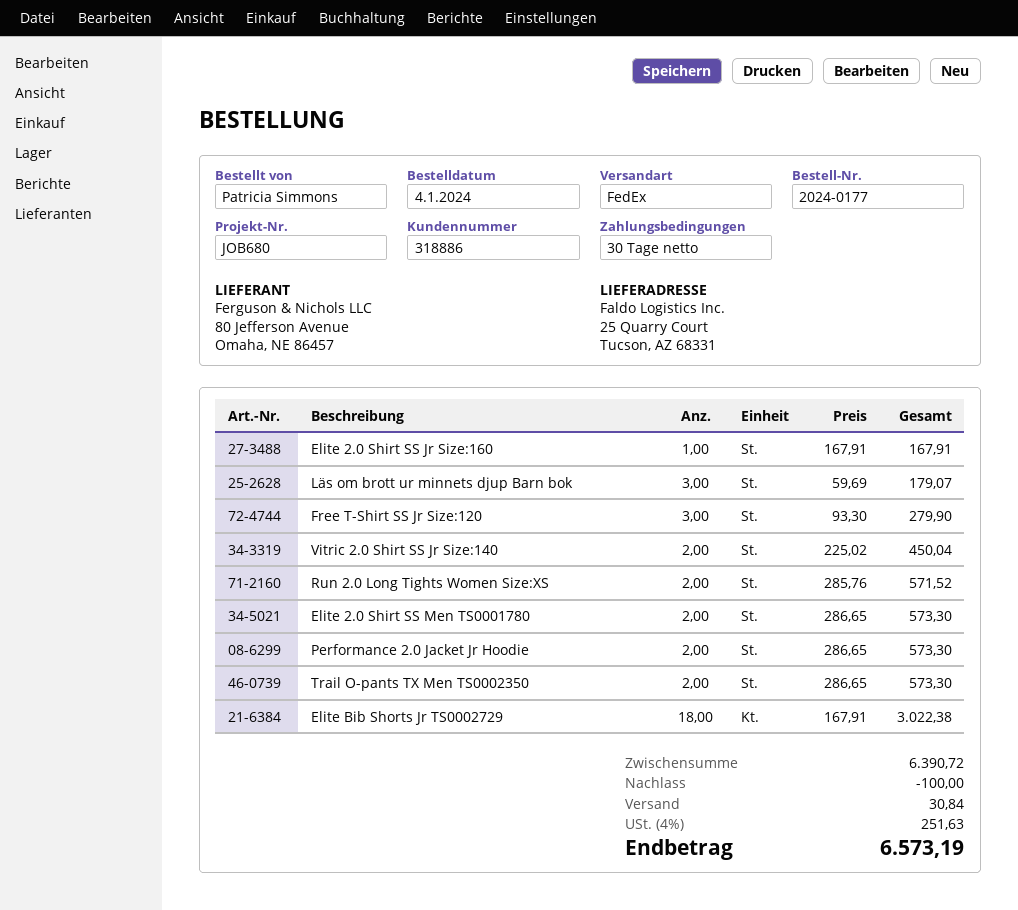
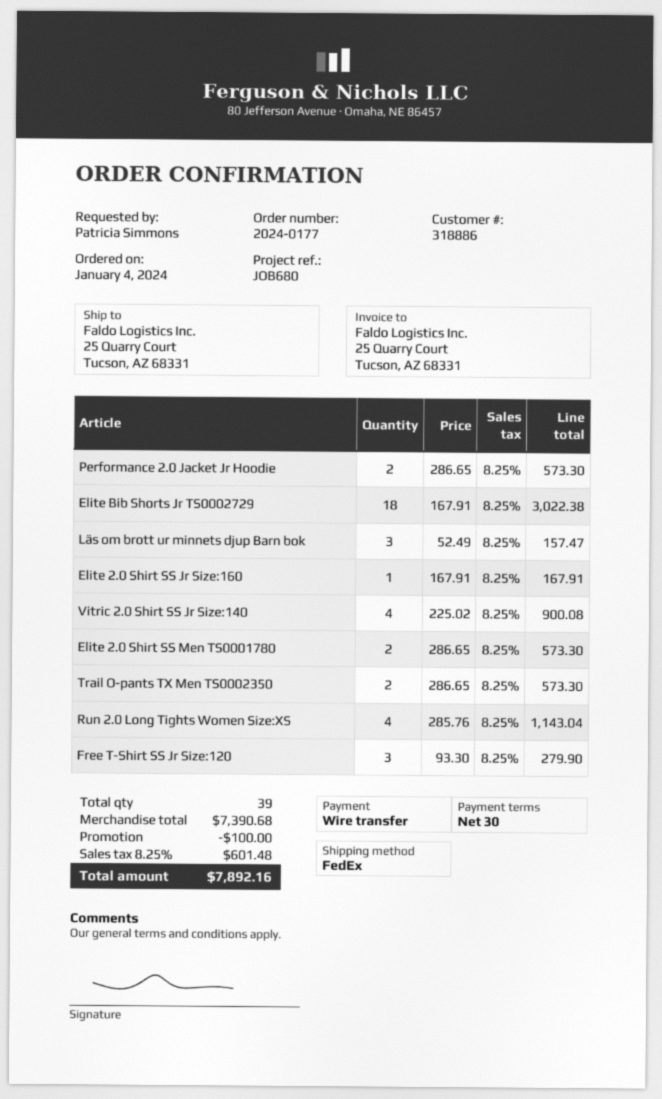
Läs om brott ur minnets djup Barn bok: 3 x 59.69 = 179.07 -> 3 x 52.49 = 157.47
Vitric 2.0 Shirt SS Jr Size:140: 2 x 225.02 = 450.04 -> 4 x 225.02 = 900.08
Run 2.0 Long Tights Women Size:XS: 2 x 285.76 = 571.52 -> 4 x 285.76 = 1143.04
subtotal: 6390.72 -> 7390.68
shipping: 30.84 -> none
tax: 4% = 251.63 -> 8.25% = 601.48
total: 6573.19 -> 7892.16

